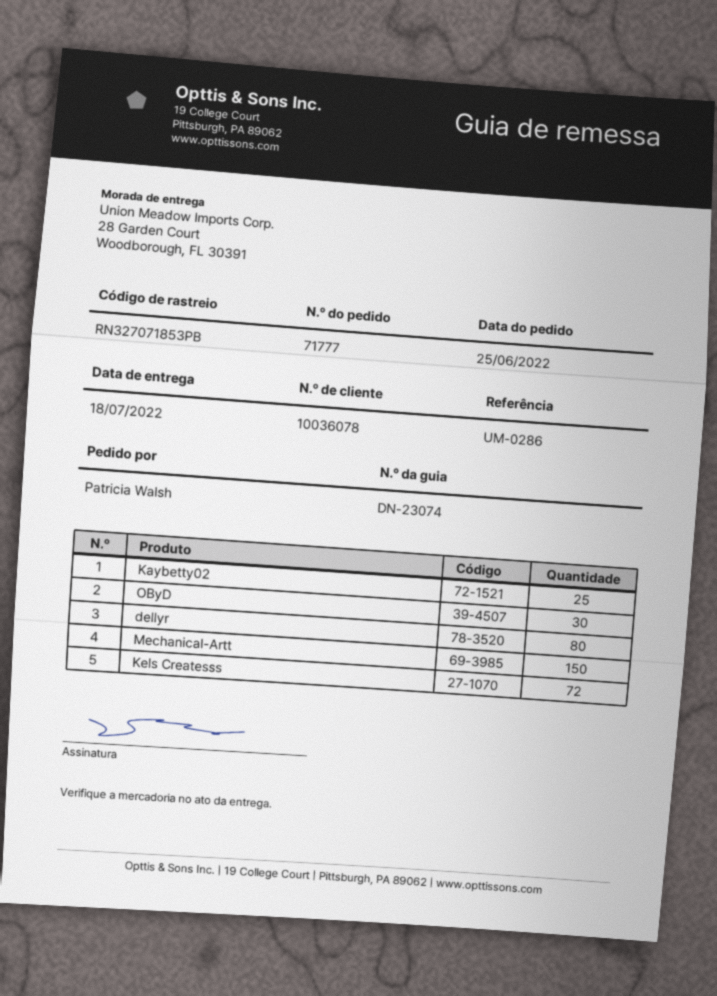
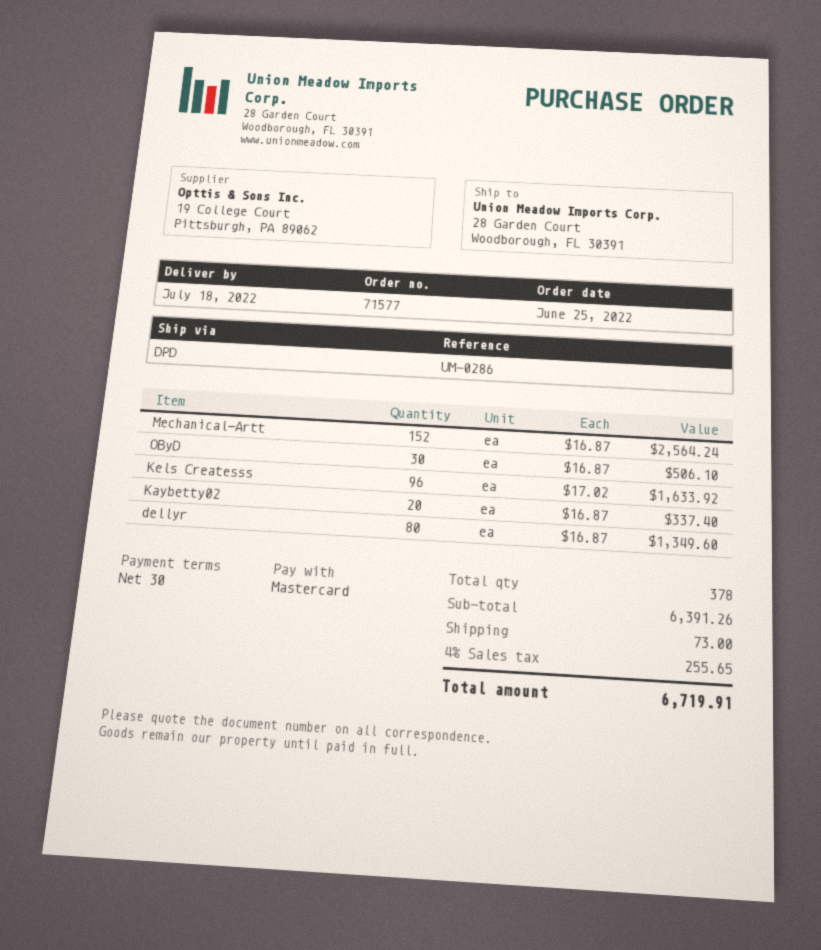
order number: 71777 -> 71577
Kaybetty02: 25 -> 20
Mechanical-Artt: 150 -> 152
Kels Createsss: 72 -> 96

